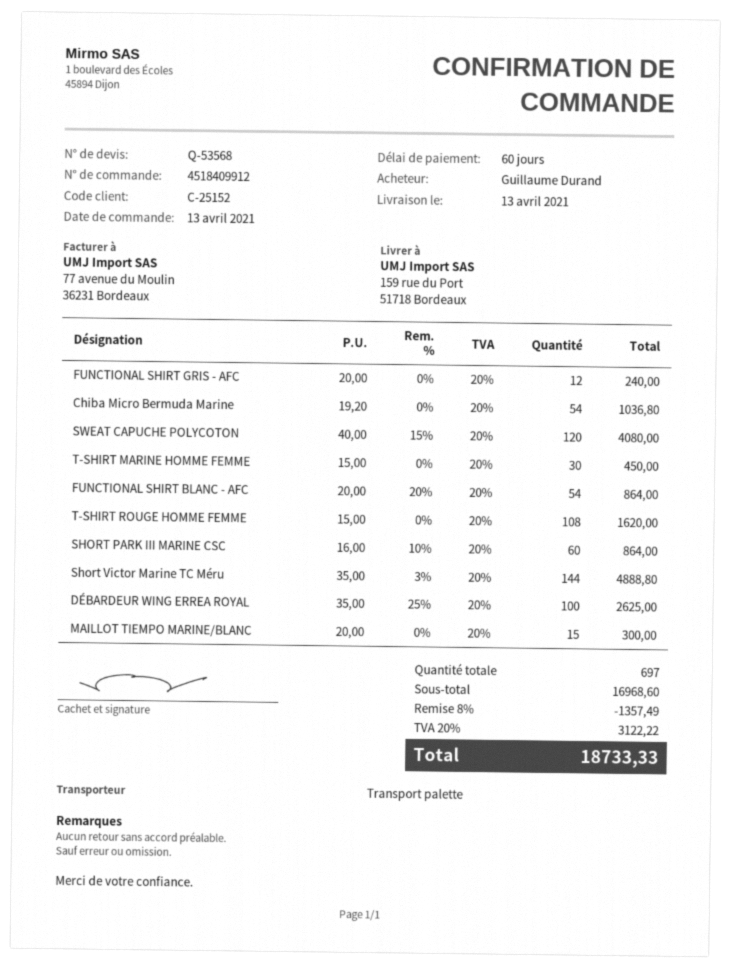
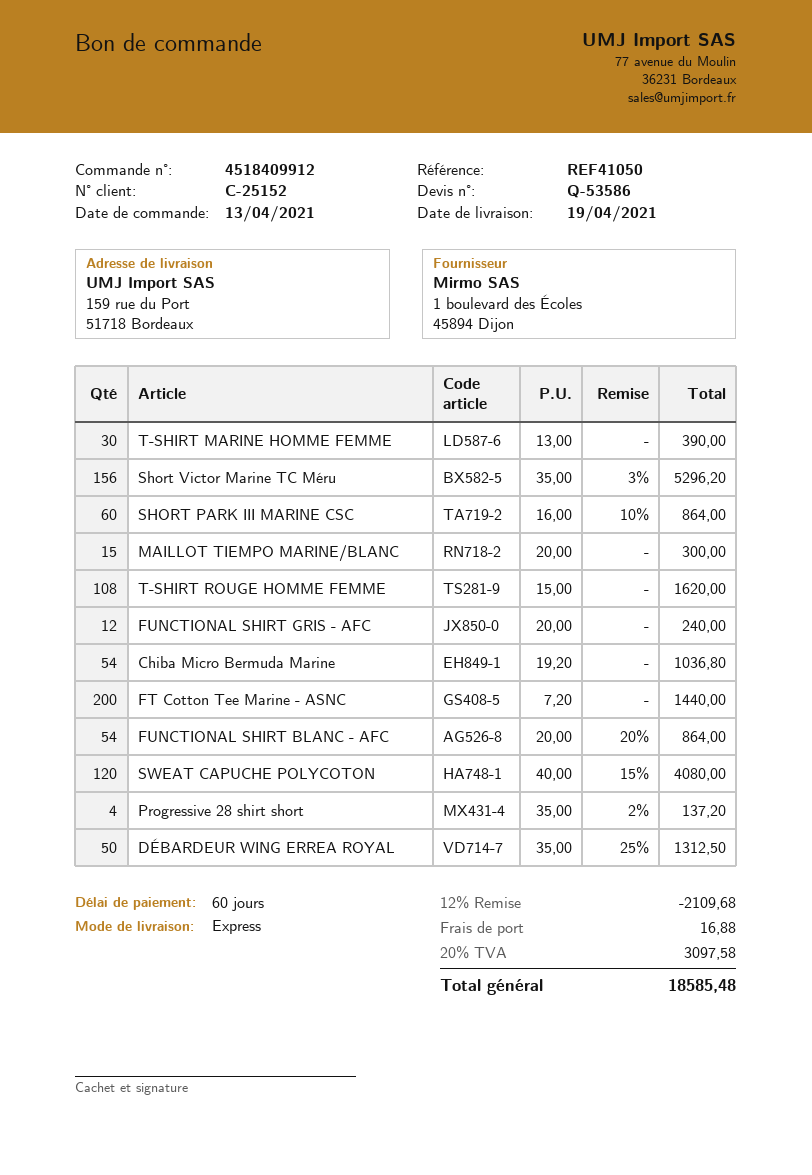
quote number: Q-53568 -> Q-53586
delivery date: 2021-04-13 -> 2021-04-19
shipping method: pallet freight -> express
T-SHIRT MARINE HOMME FEMME: 30 x 15.00 = 450.00 -> 30 x 13.00 = 390.00
Short Victor Marine TC Méru: 144 x 35.00 - 3% = 4888.80 -> 156 x 35.00 - 3% = 5296.20
DÉBARDEUR WING ERREA ROYAL: 100 x 35.00 - 25% = 2625.00 -> 50 x 35.00 - 25% = 1312.50
FT Cotton Tee Marine - ASNC: none -> 200 x 7.20 = 1440.00
Progressive 28 shirt short: none -> 4 x 35.00 - 2% = 137.20
discount: 8% = 1357.49 -> 12% = 2109.68
shipping: none -> 16.88
tax: 20% = 3122.22 -> 20% = 3097.58
total: 18733.33 -> 18585.48

